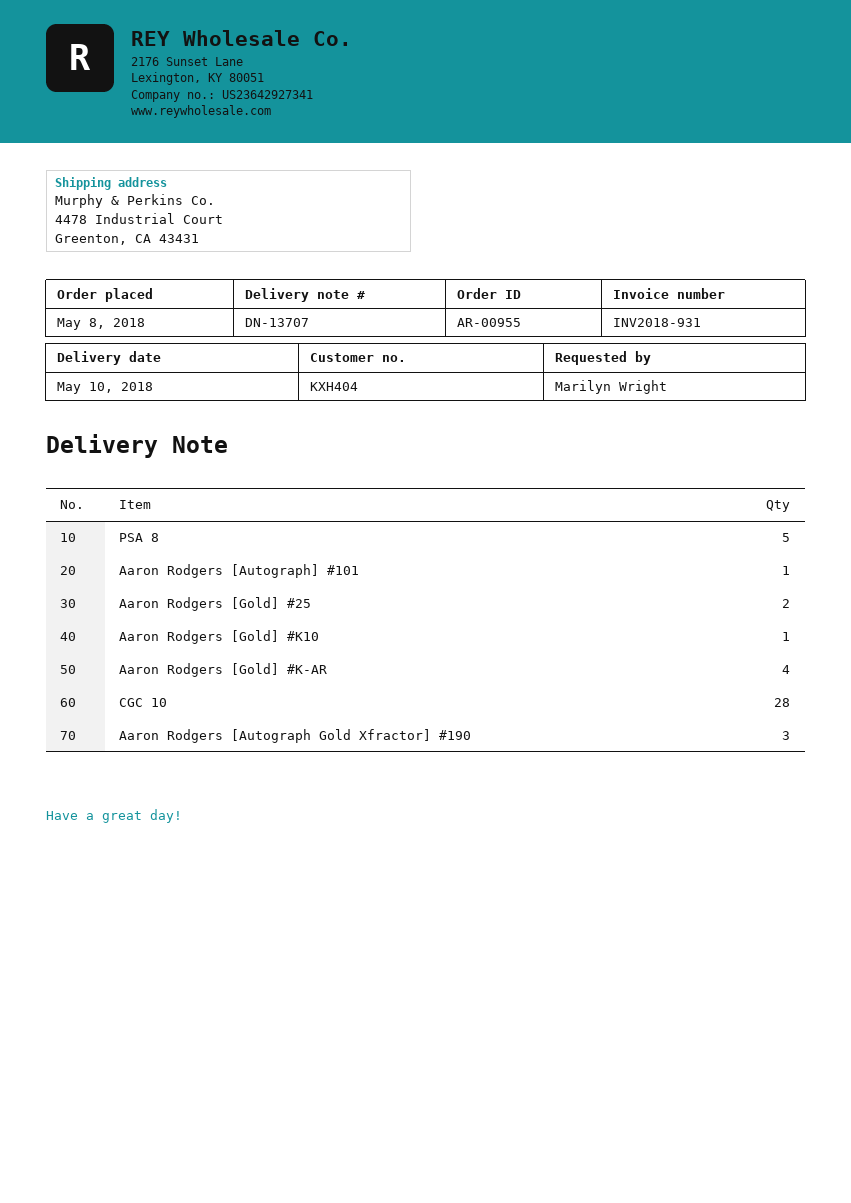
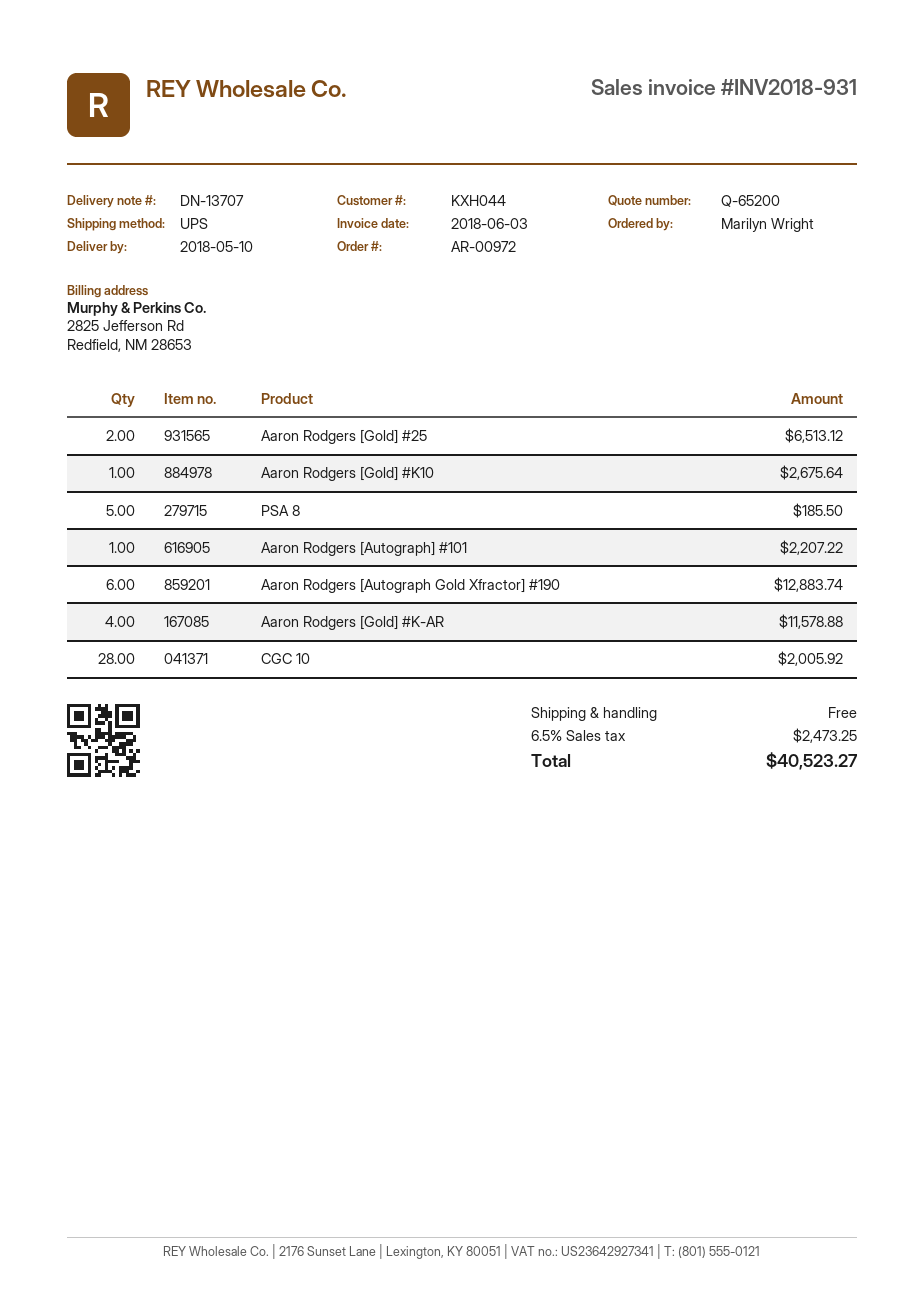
order number: AR-00955 -> AR-00972
customer number: KXH404 -> KXH044
Aaron Rodgers [Autograph Gold Xfractor] #190: 3 -> 6

